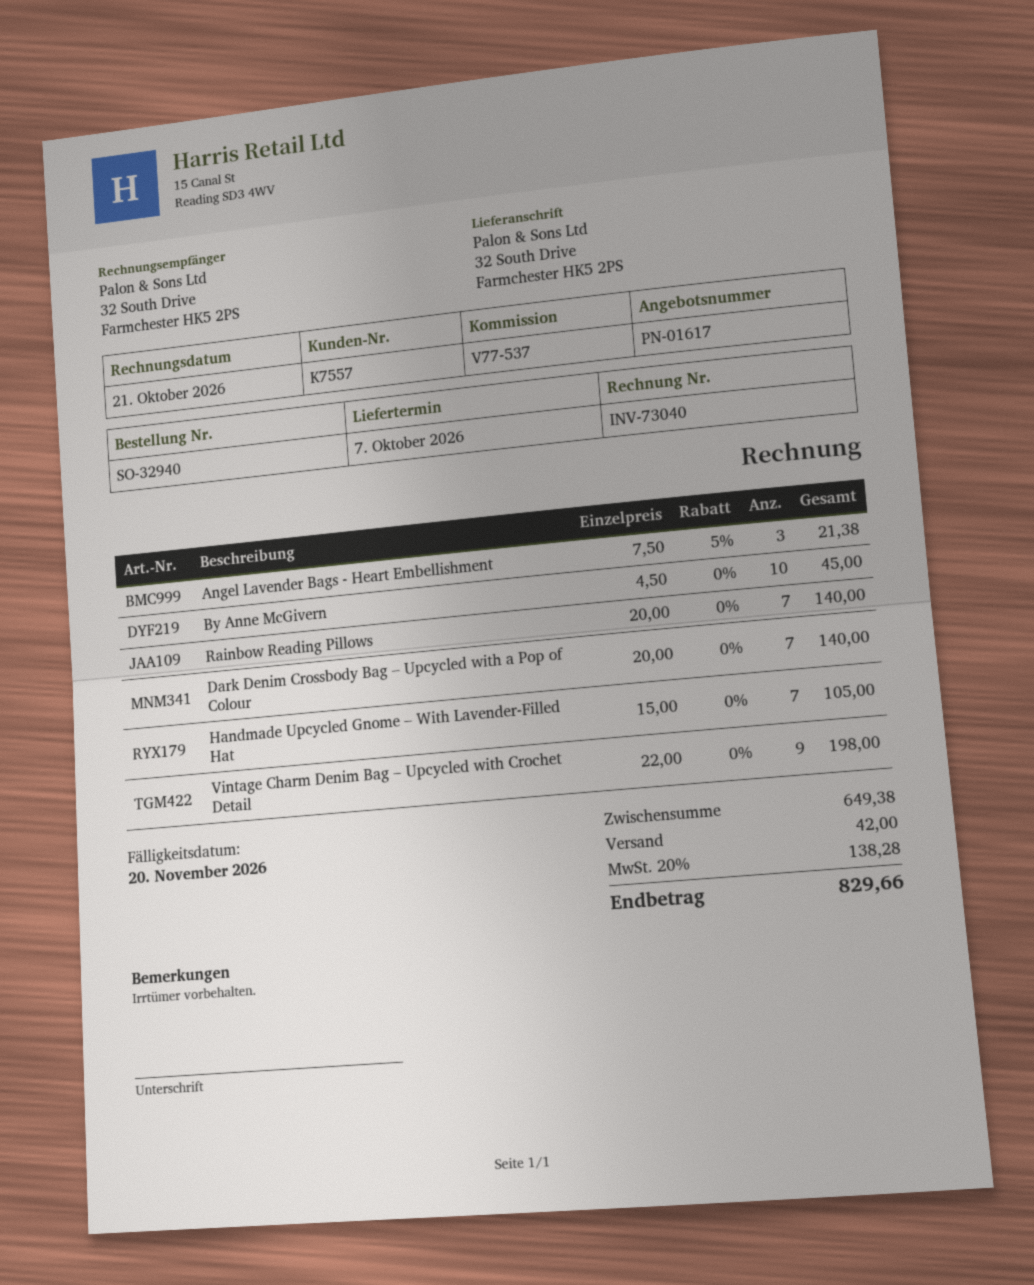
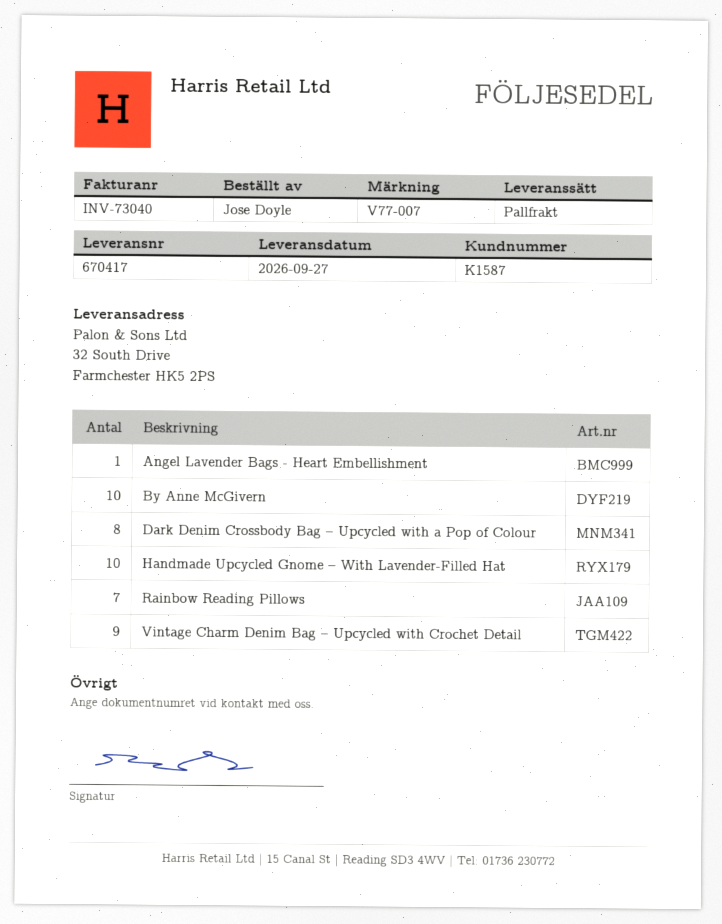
delivery date: 2026-10-07 -> 2026-09-27
customer number: K7557 -> K1587
reference: V77-537 -> V77-007
Angel Lavender Bags - Heart Embellishment: 3 -> 1
Dark Denim Crossbody Bag – Upcycled with a Pop of Colour: 7 -> 8
Handmade Upcycled Gnome – With Lavender-Filled Hat: 7 -> 10

